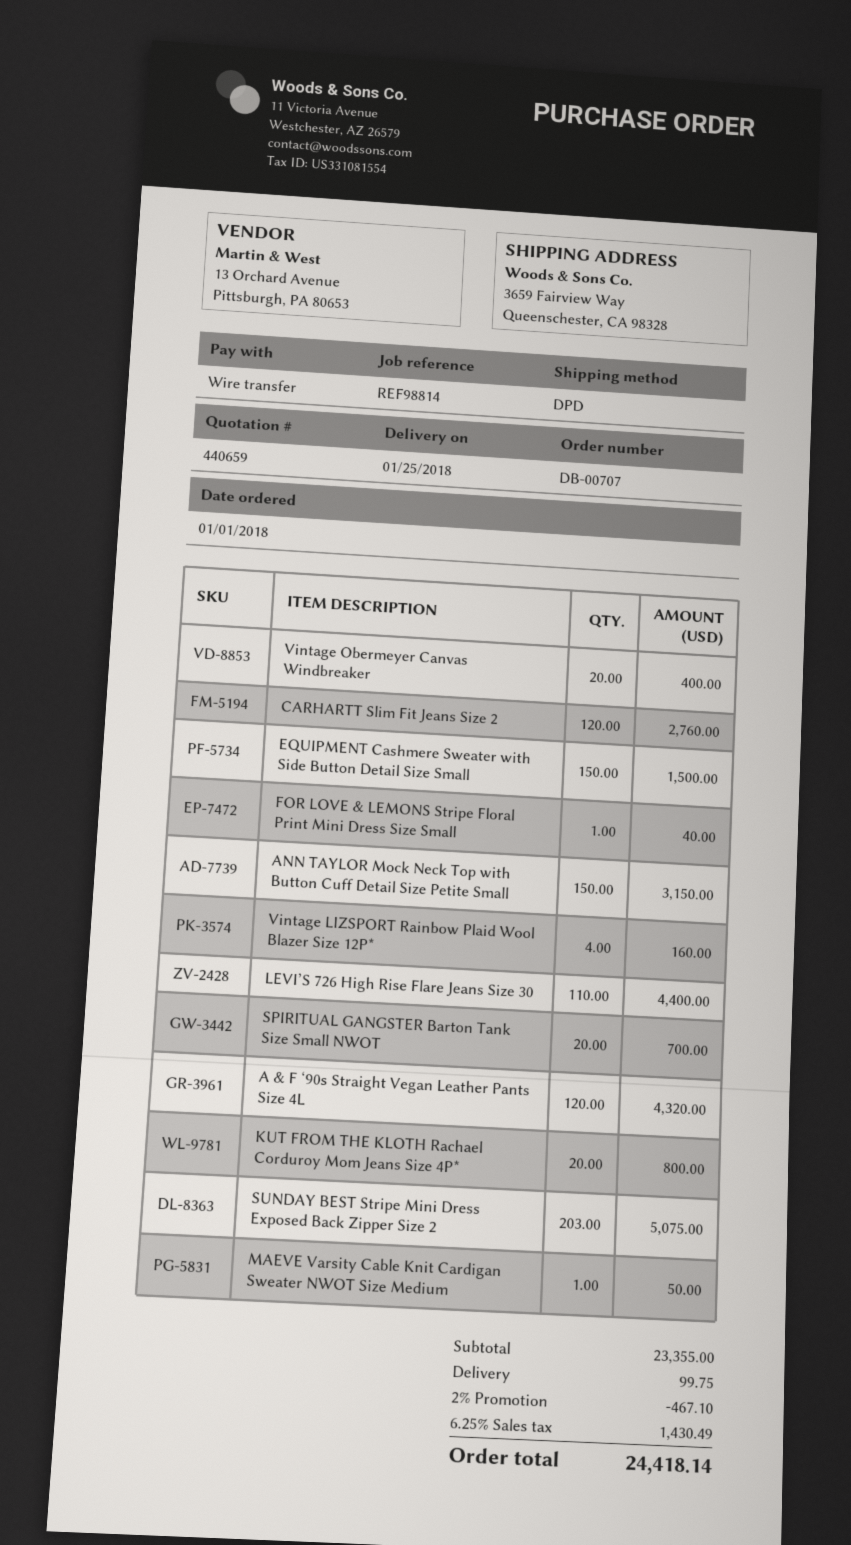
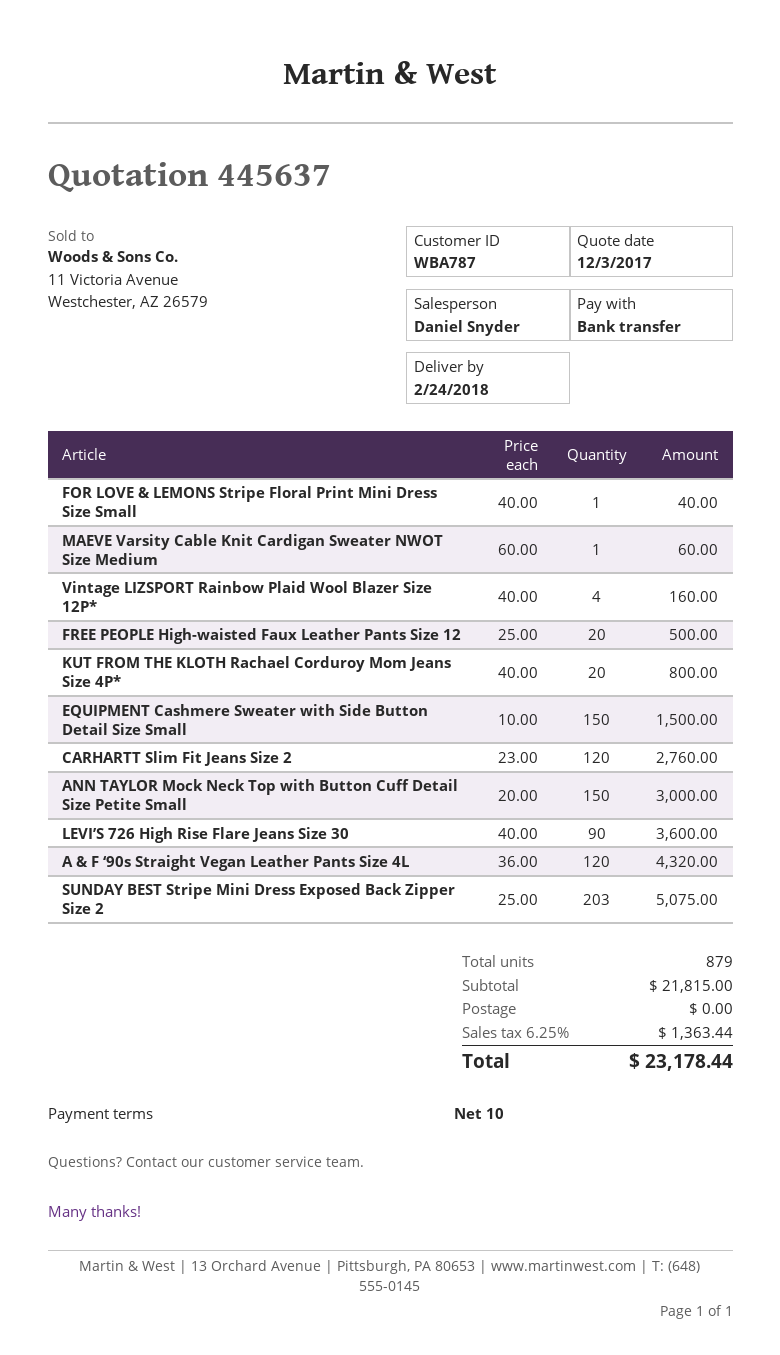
quote number: 440659 -> 445637
delivery date: 2018-01-25 -> 2018-02-24
Vintage Obermeyer Canvas Windbreaker: 20 for 400.00 -> none
ANN TAYLOR Mock Neck Top with Button Cuff Detail Size Petite Small: 150 for 3150.00 -> 150 for 3000.00
LEVI’S 726 High Rise Flare Jeans Size 30: 110 for 4400.00 -> 90 for 3600.00
SPIRITUAL GANGSTER Barton Tank Size Small NWOT: 20 for 700.00 -> none
MAEVE Varsity Cable Knit Cardigan Sweater NWOT Size Medium: 1 for 50.00 -> 1 for 60.00
FREE PEOPLE High-waisted Faux Leather Pants Size 12: none -> 20 for 500.00
subtotal: 23355.00 -> 21815.00
discount: 2% = 467.10 -> none
shipping: 99.75 -> 0.00
tax: 6.25% = 1430.49 -> 6.25% = 1363.44
total: 24418.14 -> 23178.44

